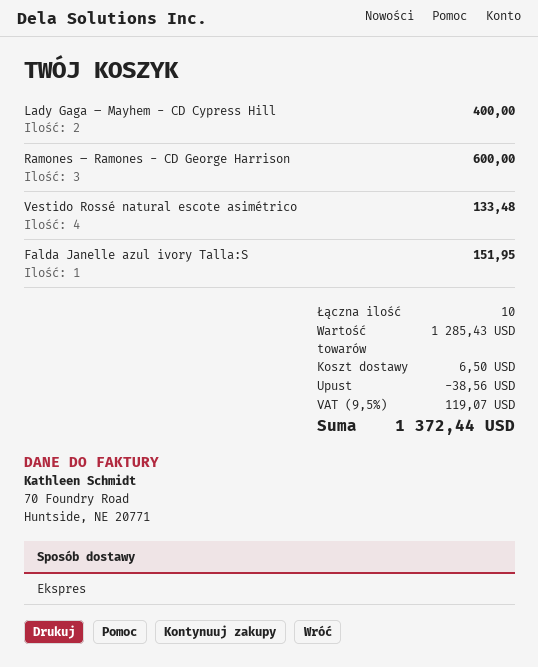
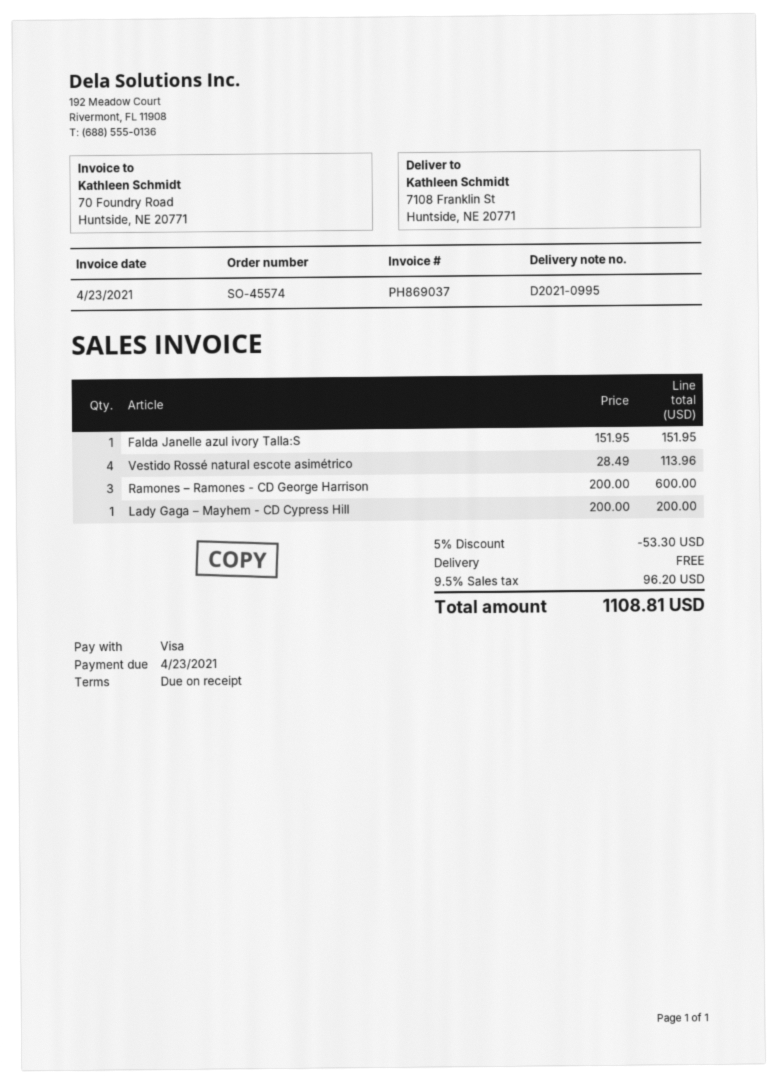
Lady Gaga – Mayhem - CD Cypress Hill: 2 for 400.00 -> 1 for 200.00
Vestido Rossé natural escote asimétrico: 4 for 133.48 -> 4 for 113.96
discount: 38.56 -> 53.30
shipping: 6.50 -> 0.00
tax: 9.5% = 119.07 -> 9.5% = 96.20
total: 1372.44 -> 1108.81

